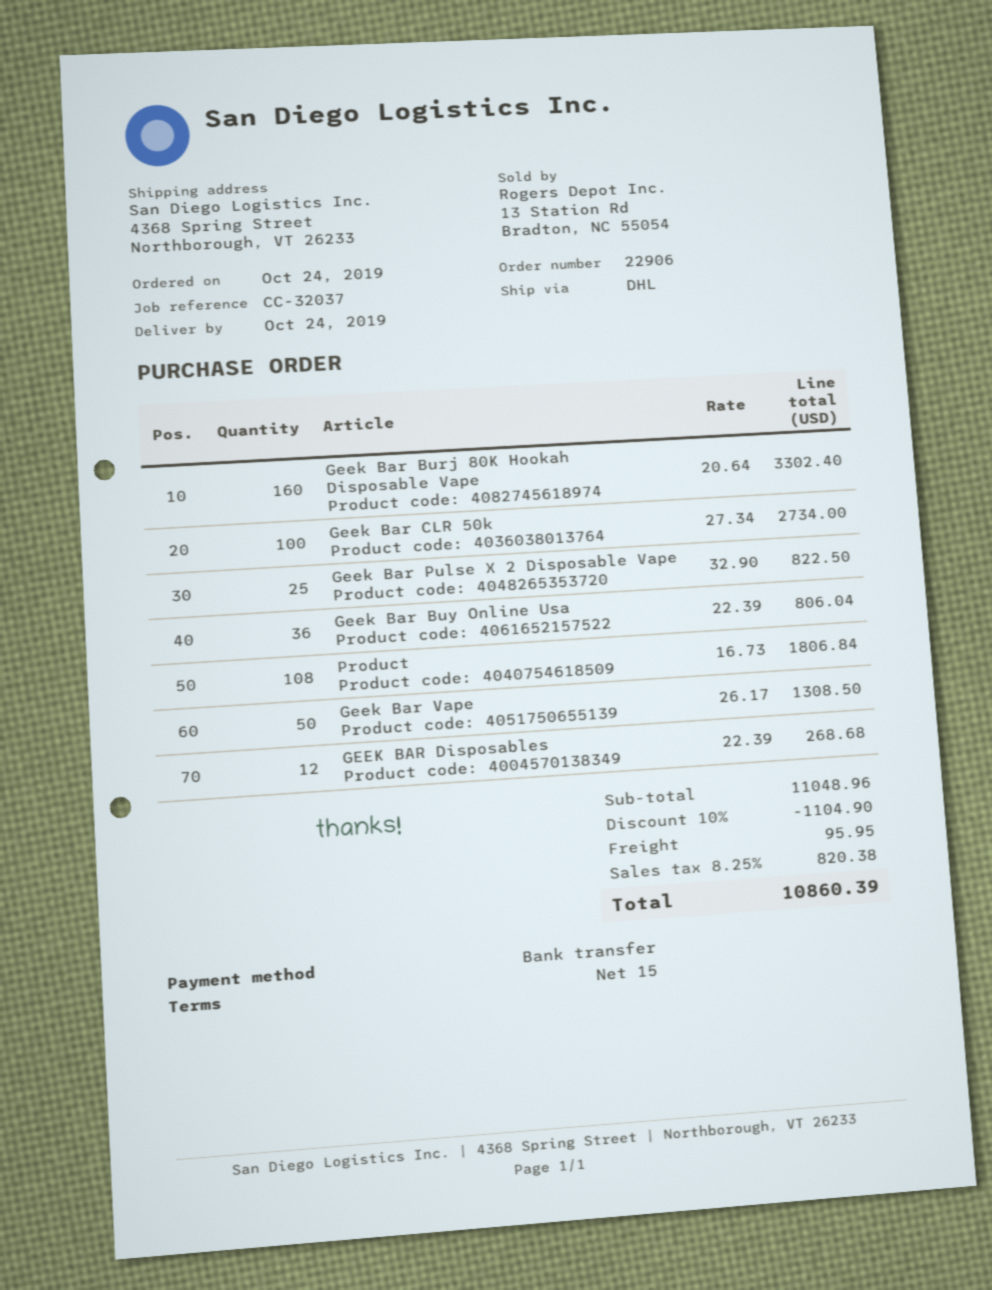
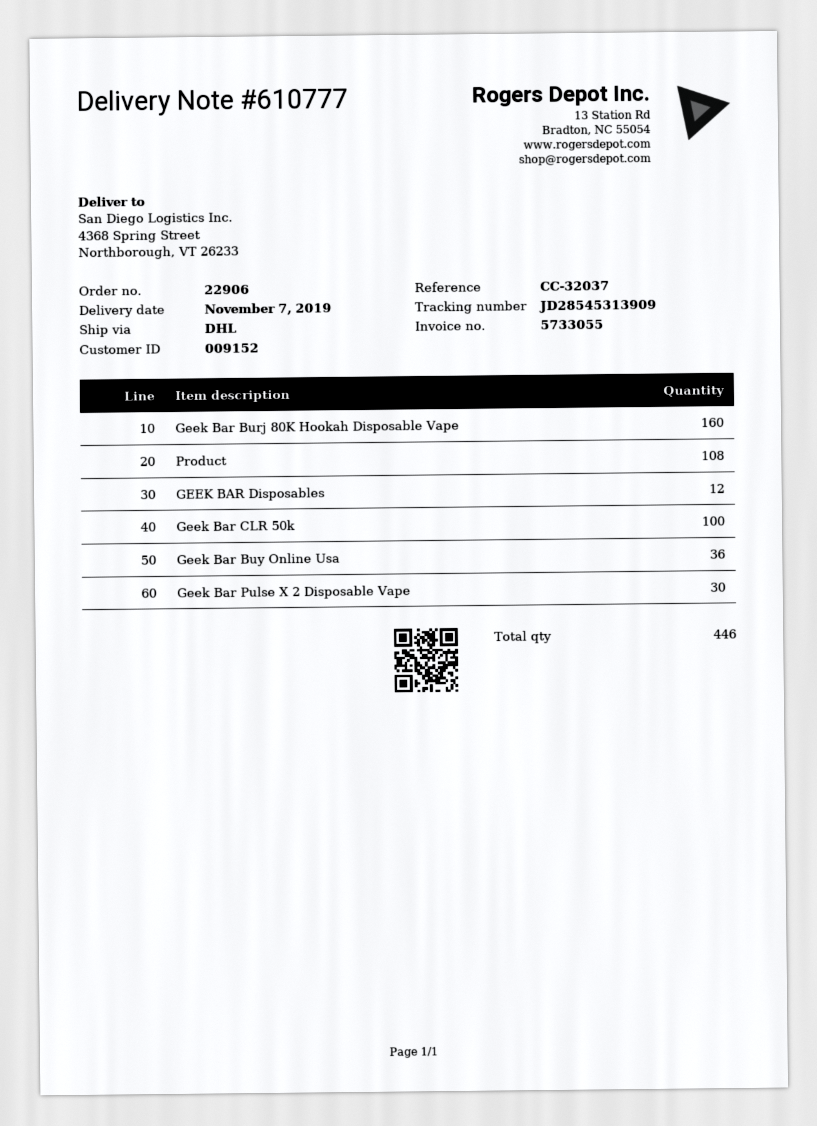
delivery date: 2019-10-24 -> 2019-11-07
Geek Bar Pulse X 2 Disposable Vape: 25 -> 30
Geek Bar Vape: 50 -> none

